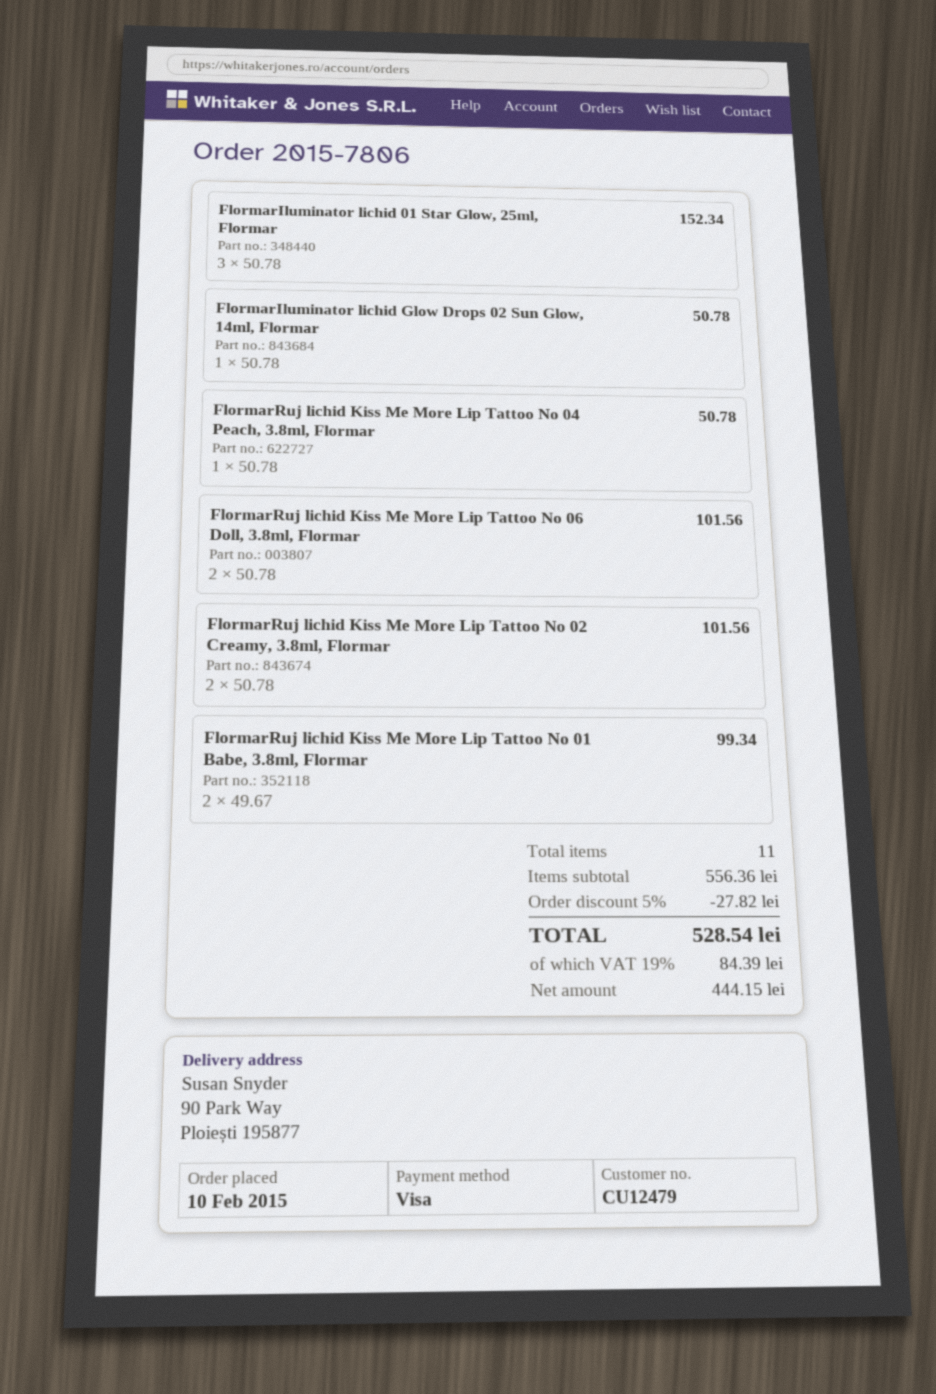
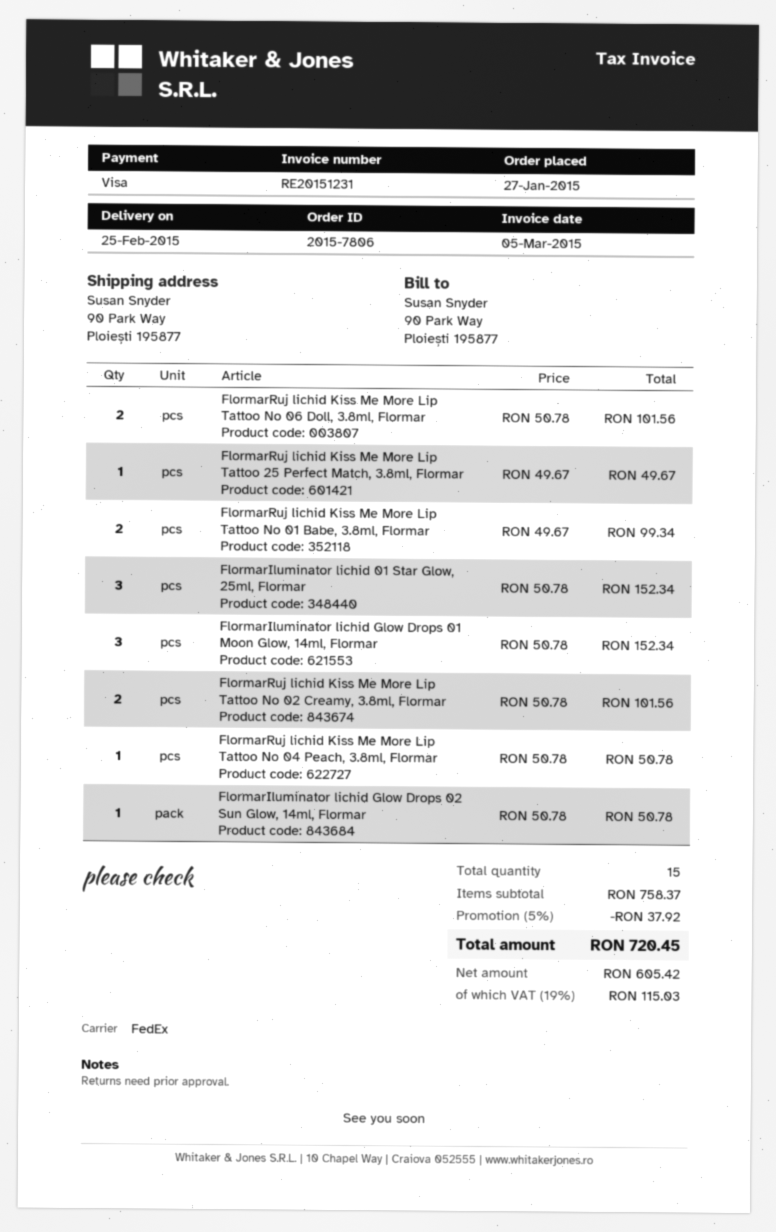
order date: 2015-02-10 -> 2015-01-27
FlormarRuj lichid Kiss Me More Lip Tattoo 25 Perfect Match, 3.8ml, Flormar: none -> 1 x 49.67 = 49.67
FlormarIluminator lichid Glow Drops 01 Moon Glow, 14ml, Flormar: none -> 3 x 50.78 = 152.34
total quantity: 11 -> 15
subtotal: 556.36 -> 758.37
discount: 5% = 27.82 -> 5% = 37.92
net: 444.15 -> 605.42
tax: 19% = 84.39 -> 19% = 115.03
total: 528.54 -> 720.45

